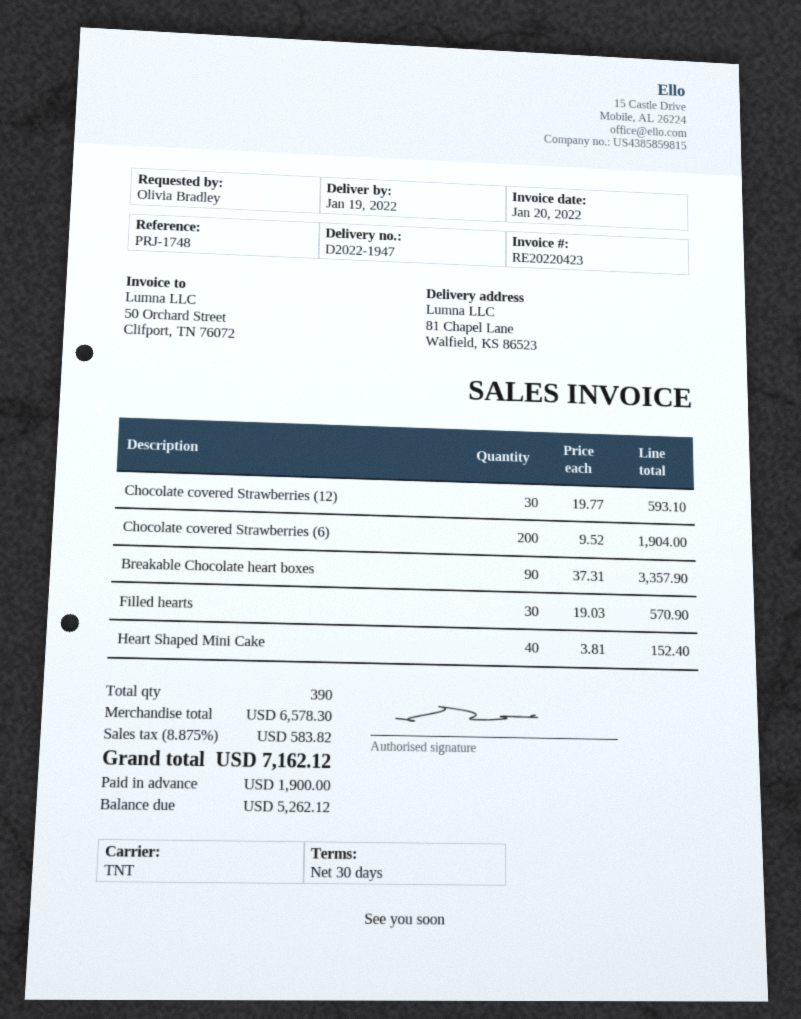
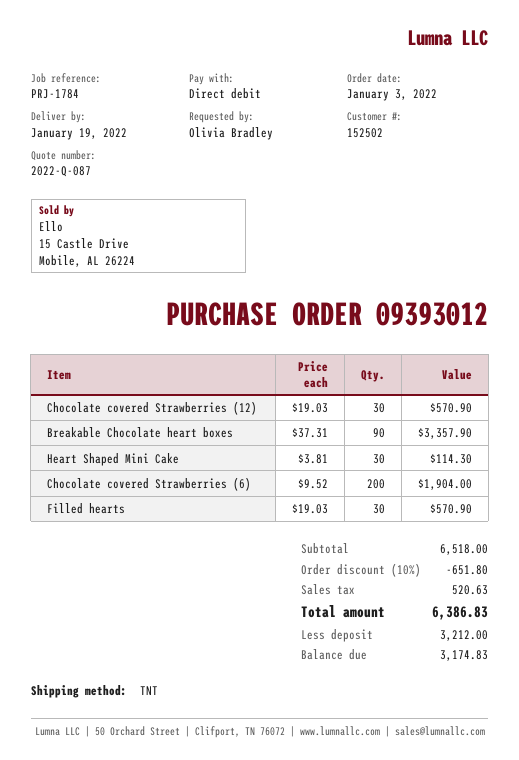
reference: PRJ-1748 -> PRJ-1784
Chocolate covered Strawberries (12): 30 x 19.77 = 593.10 -> 30 x 19.03 = 570.90
Heart Shaped Mini Cake: 40 x 3.81 = 152.40 -> 30 x 3.81 = 114.30
subtotal: 6578.30 -> 6518.00
discount: none -> 10% = 651.80
tax: 583.82 -> 520.63
total: 7162.12 -> 6386.83
deposit: 1900.00 -> 3212.00
balance: 5262.12 -> 3174.83

